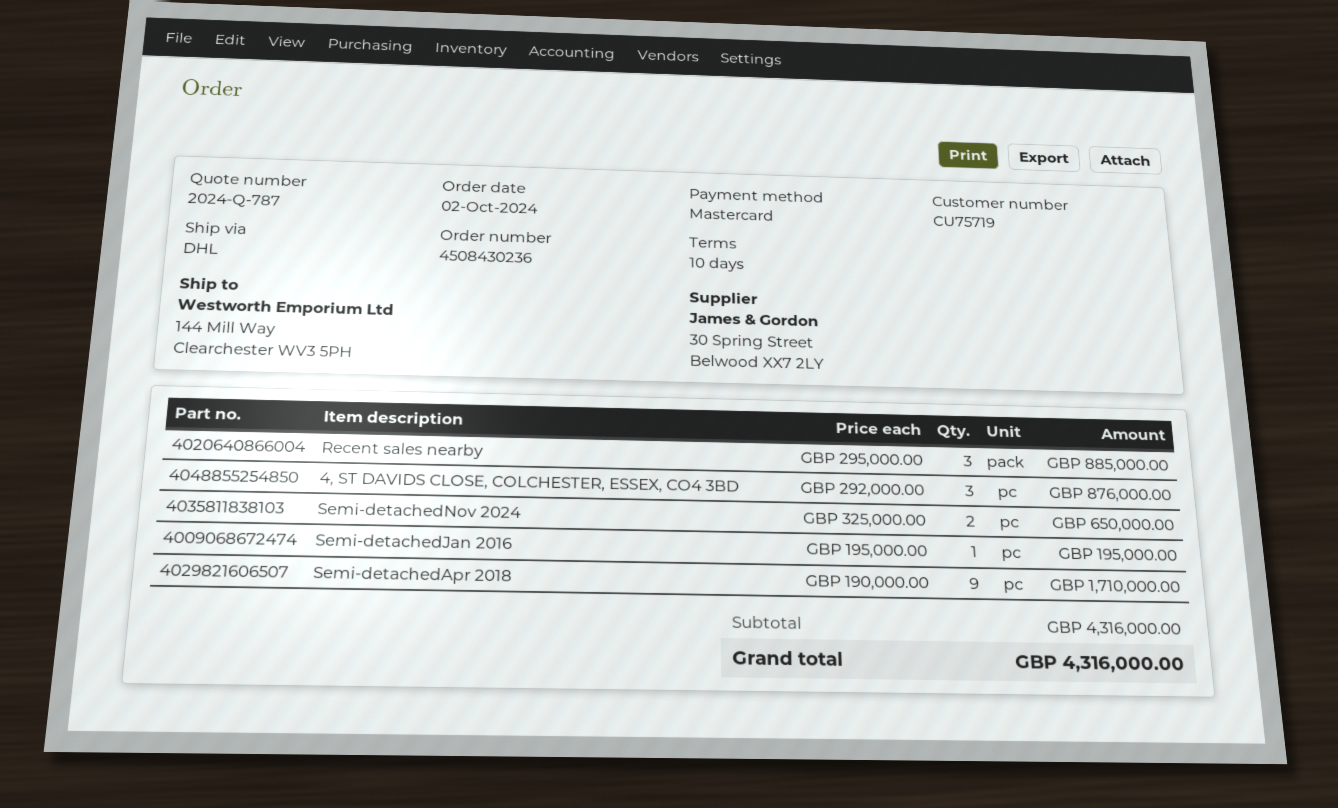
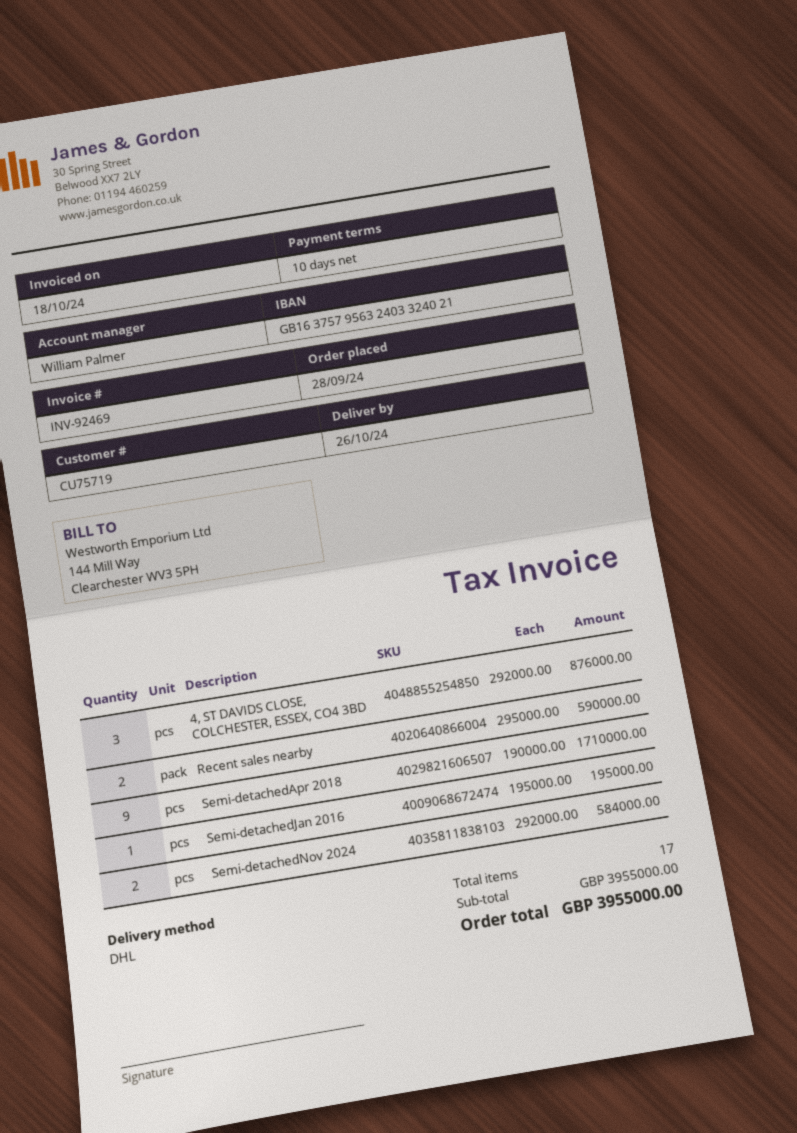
order date: 2024-10-02 -> 2024-09-28
Recent sales nearby: 3 x 295000.00 = 885000.00 -> 2 x 295000.00 = 590000.00
Semi-detachedNov 2024: 2 x 325000.00 = 650000.00 -> 2 x 292000.00 = 584000.00
subtotal: 4316000.00 -> 3955000.00
total: 4316000.00 -> 3955000.00

